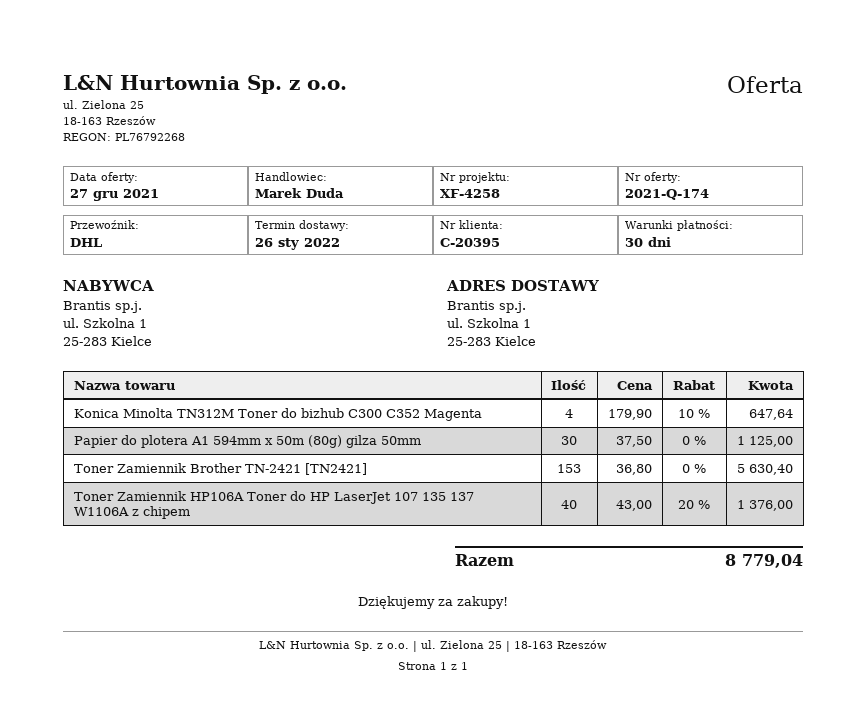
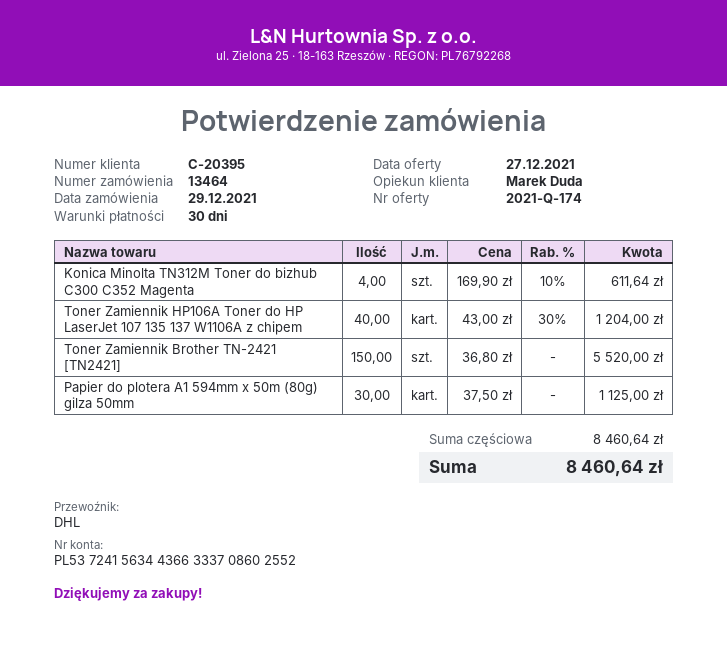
Konica Minolta TN312M Toner do bizhub C300 C352 Magenta: 4 x 179.90 - 10% = 647.64 -> 4 x 169.90 - 10% = 611.64
Toner Zamiennik Brother TN-2421 [TN2421]: 153 x 36.80 = 5630.40 -> 150 x 36.80 = 5520.00
Toner Zamiennik HP106A Toner do HP LaserJet 107 135 137 W1106A z chipem: 40 x 43.00 - 20% = 1376.00 -> 40 x 43.00 - 30% = 1204.00
total: 8779.04 -> 8460.64

